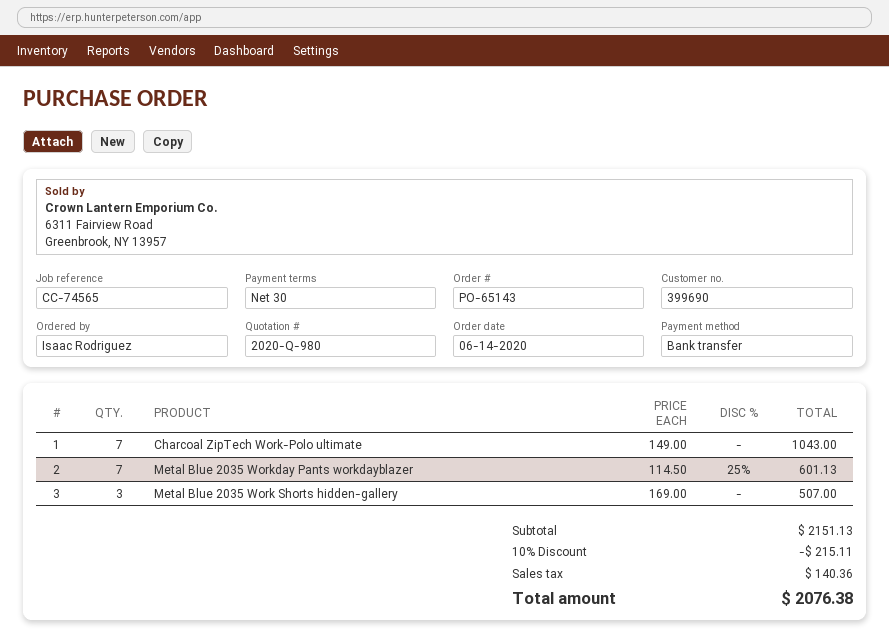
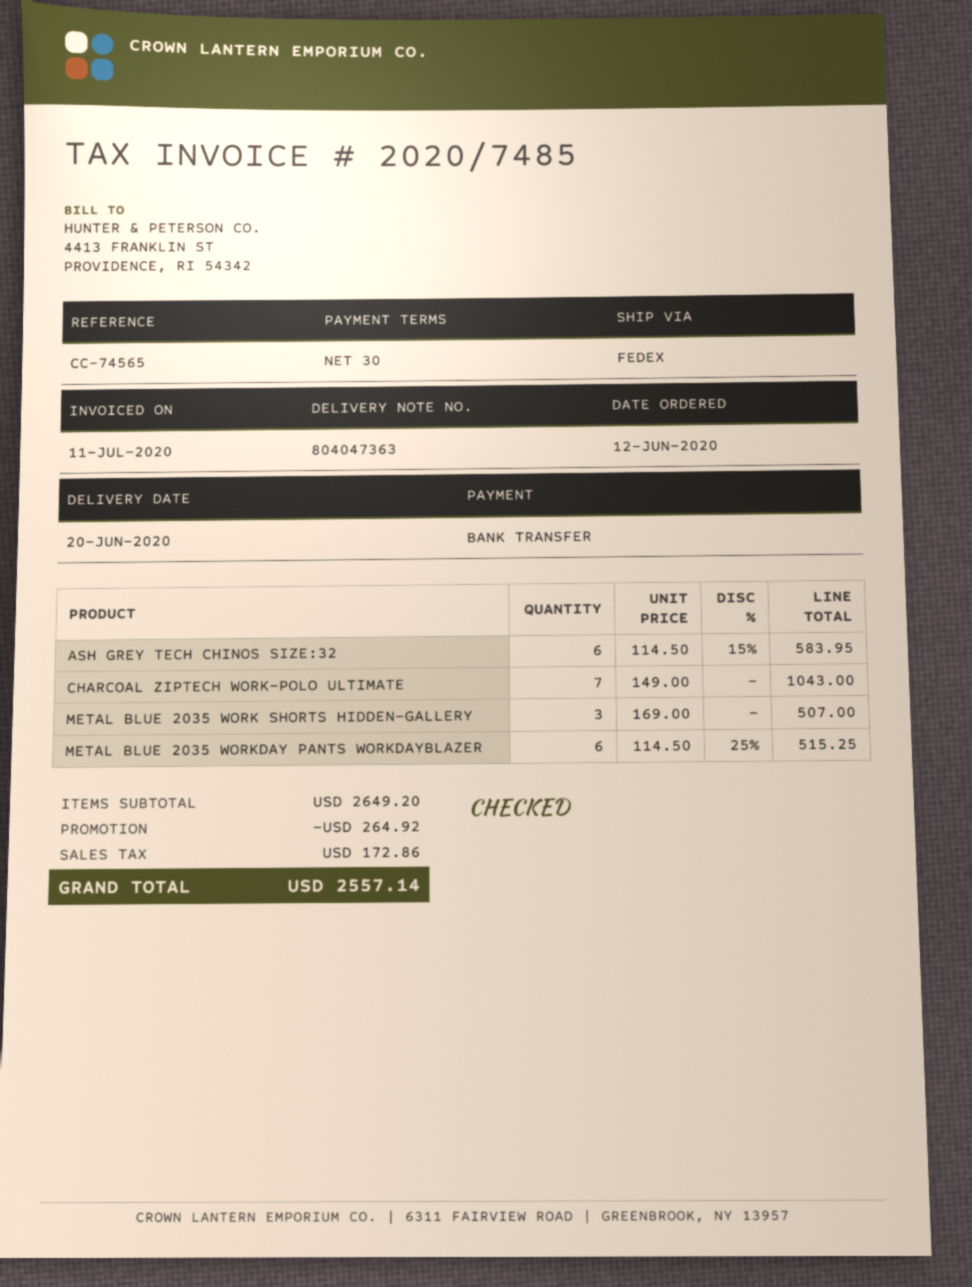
order date: 2020-06-14 -> 2020-06-12
Metal Blue 2035 Workday Pants workdayblazer: 7 x 114.50 - 25% = 601.13 -> 6 x 114.50 - 25% = 515.25
ASH GREY TECH CHINOS SIZE:32: none -> 6 x 114.50 - 15% = 583.95
subtotal: 2151.13 -> 2649.20
discount: 215.11 -> 264.92
tax: 140.36 -> 172.86
total: 2076.38 -> 2557.14

